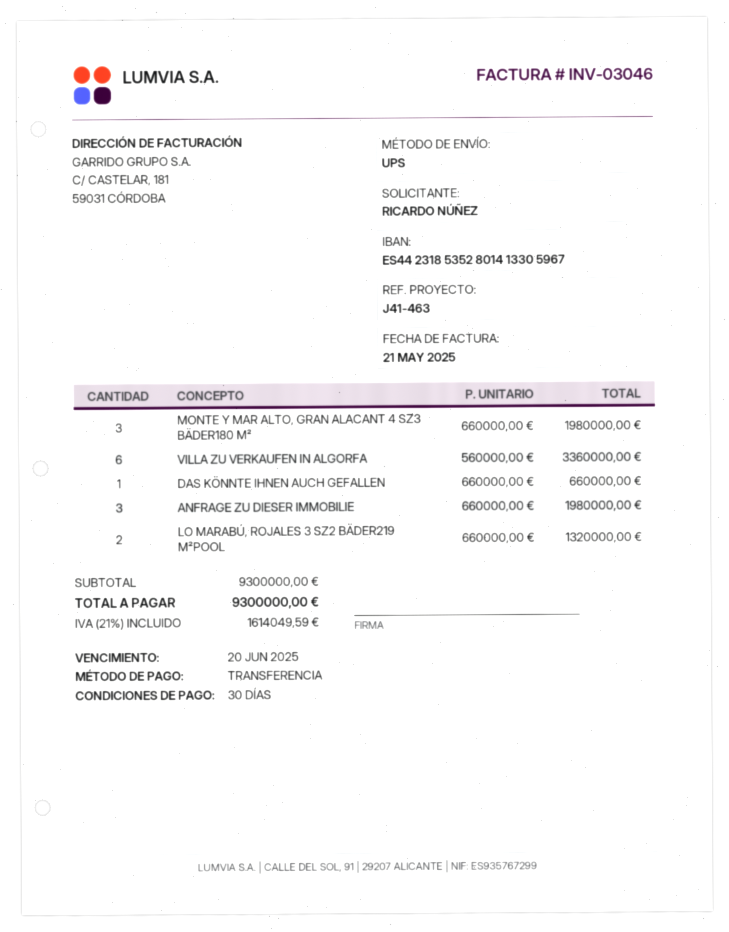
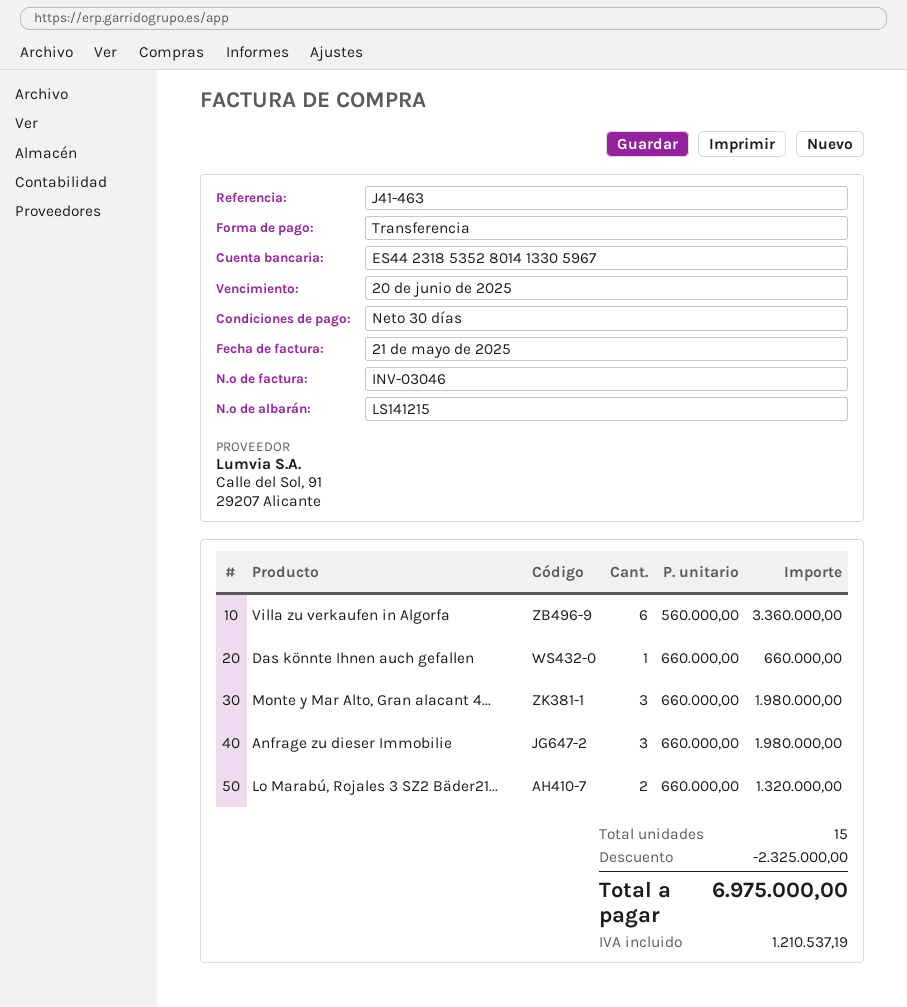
discount: none -> 2325000.00
tax: 1614049.59 -> 1210537.19
total: 9300000.00 -> 6975000.00

